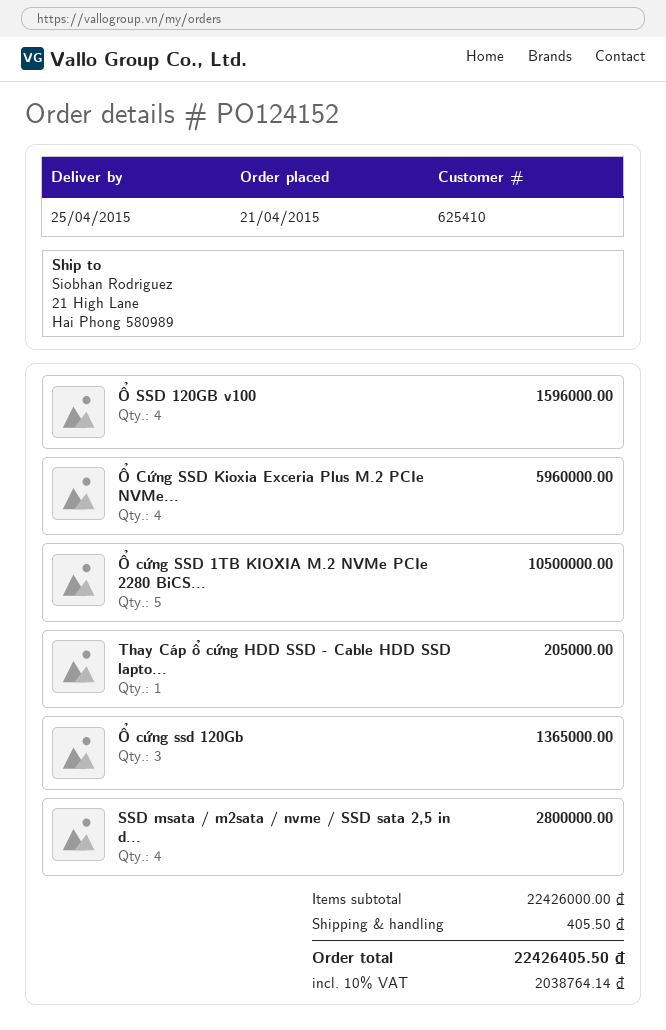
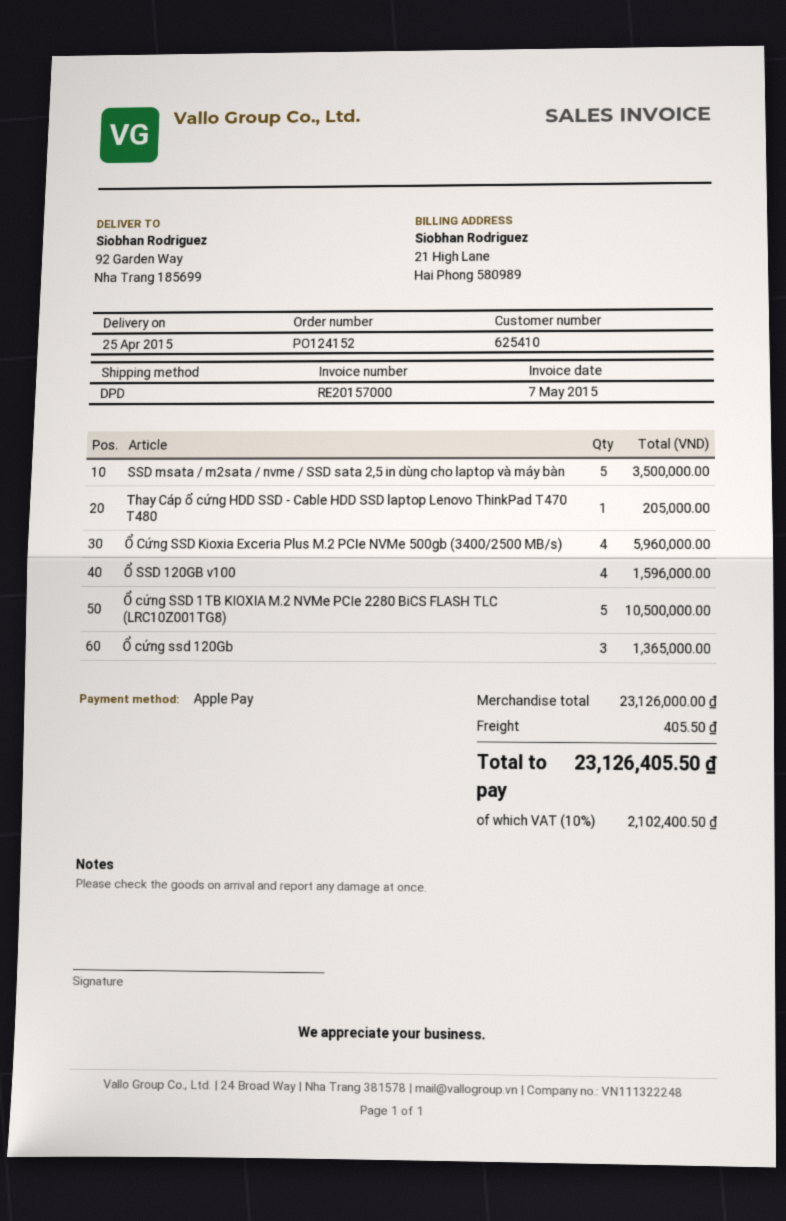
ship to: 21 High Lane, Hai Phong 580989 -> 92 Garden Way, Nha Trang 185699
SSD msata / m2sata / nvme / SSD sata 2,5 in d...: 4 for 2800000.00 -> 5 for 3500000.00
subtotal: 22426000.00 -> 23126000.00
tax: 10% = 2038764.14 -> 10% = 2102400.50
total: 22426405.50 -> 23126405.50

